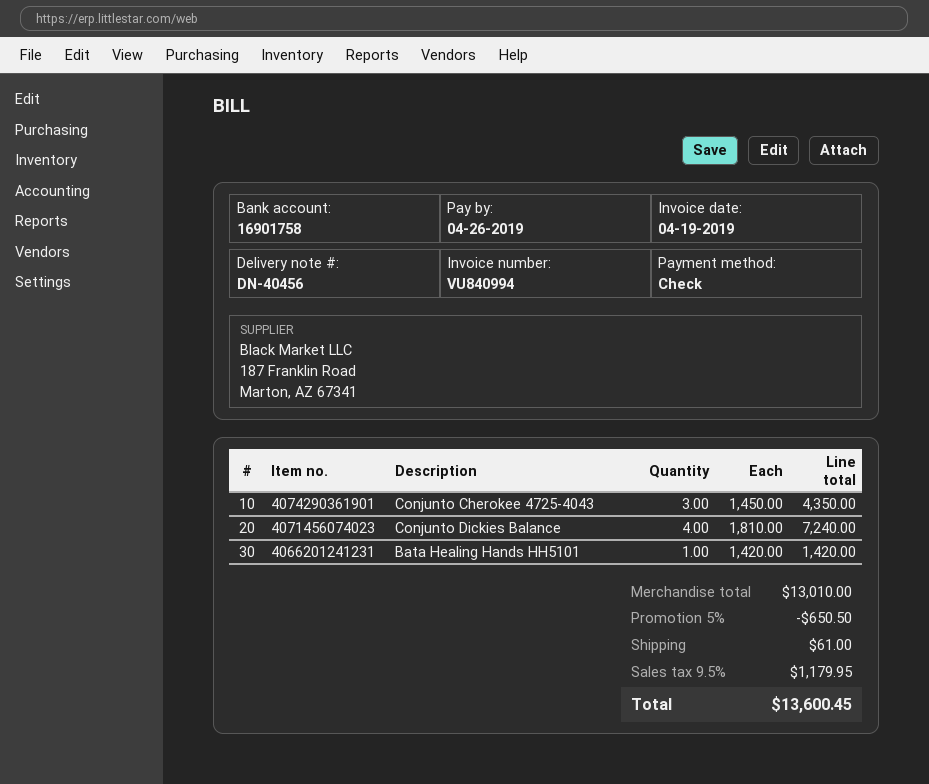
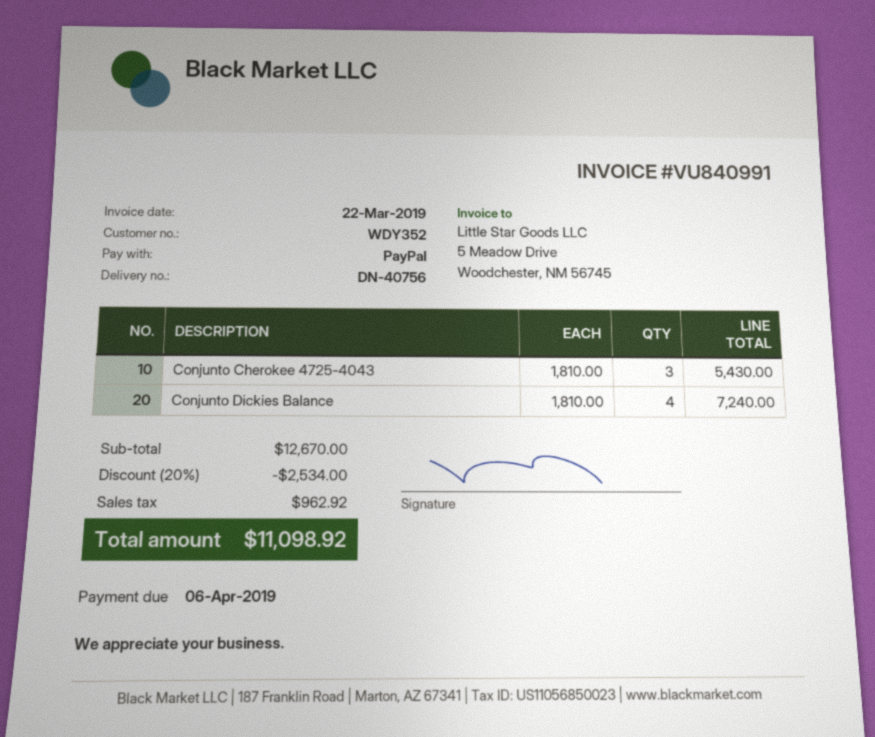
delivery note number: DN-40456 -> DN-40756
invoice number: VU840994 -> VU840991
invoice date: 2019-04-19 -> 2019-03-22
due date: 2019-04-26 -> 2019-04-06
payment method: cheque -> PayPal
Conjunto Cherokee 4725-4043: 3 x 1450.00 = 4350.00 -> 3 x 1810.00 = 5430.00
Bata Healing Hands HH5101: 1 x 1420.00 = 1420.00 -> none
subtotal: 13010.00 -> 12670.00
discount: 5% = 650.50 -> 20% = 2534.00
shipping: 61.00 -> none
tax: 1179.95 -> 962.92
total: 13600.45 -> 11098.92

